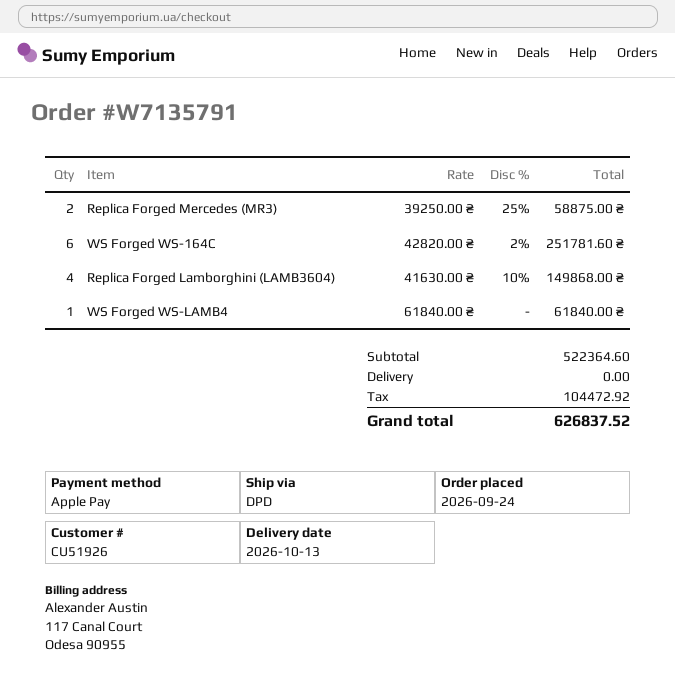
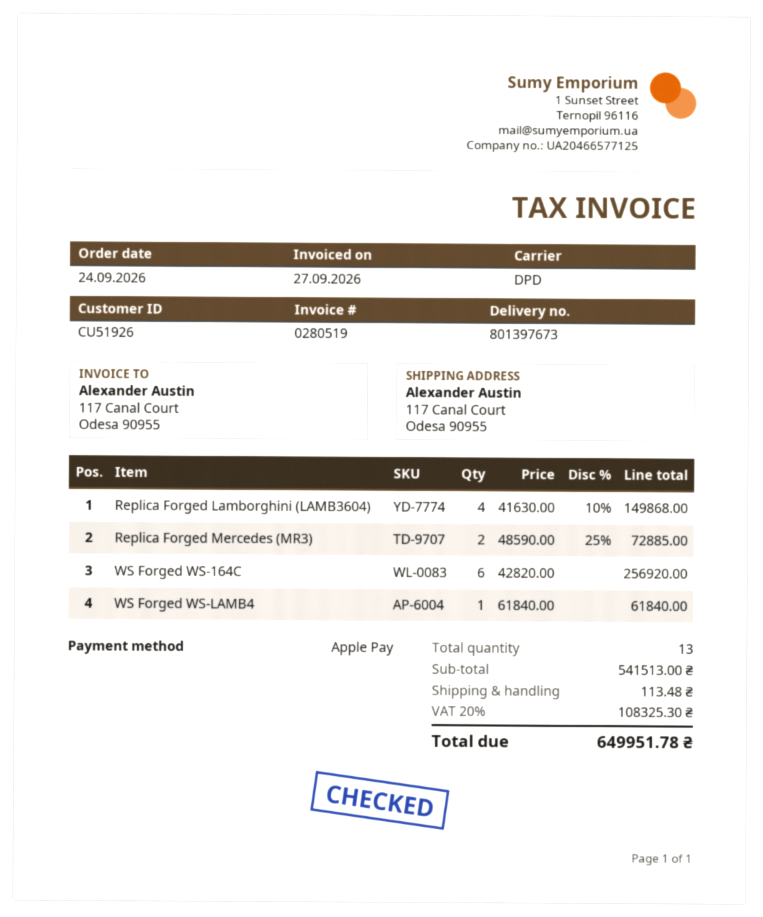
Replica Forged Mercedes (MR3): 2 x 39250.00 - 25% = 58875.00 -> 2 x 48590.00 - 25% = 72885.00
WS Forged WS-164C: 6 x 42820.00 - 2% = 251781.60 -> 6 x 42820.00 = 256920.00
subtotal: 522364.60 -> 541513.00
shipping: 0.00 -> 113.48
tax: 104472.92 -> 108325.30
total: 626837.52 -> 649951.78

